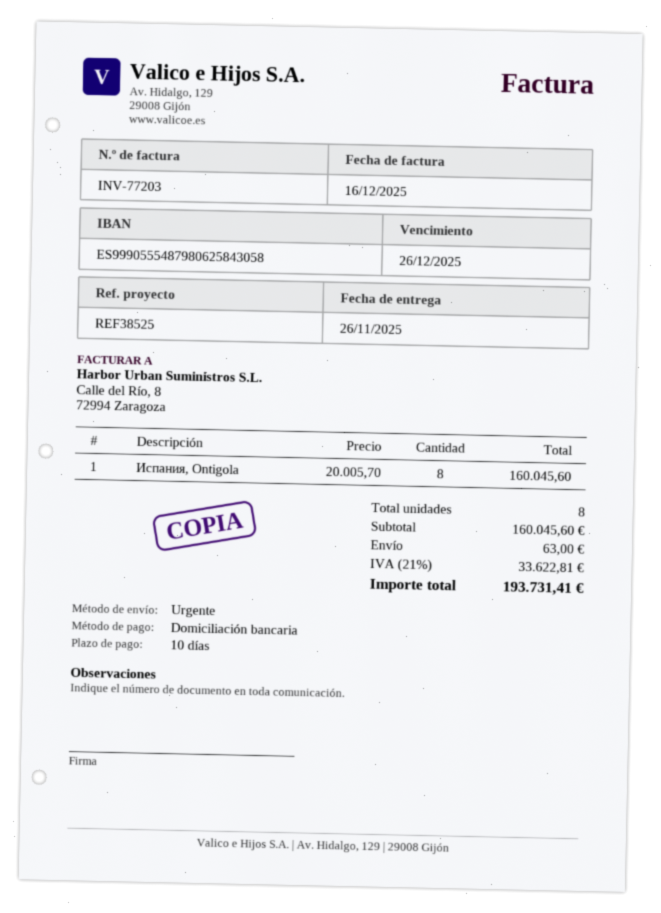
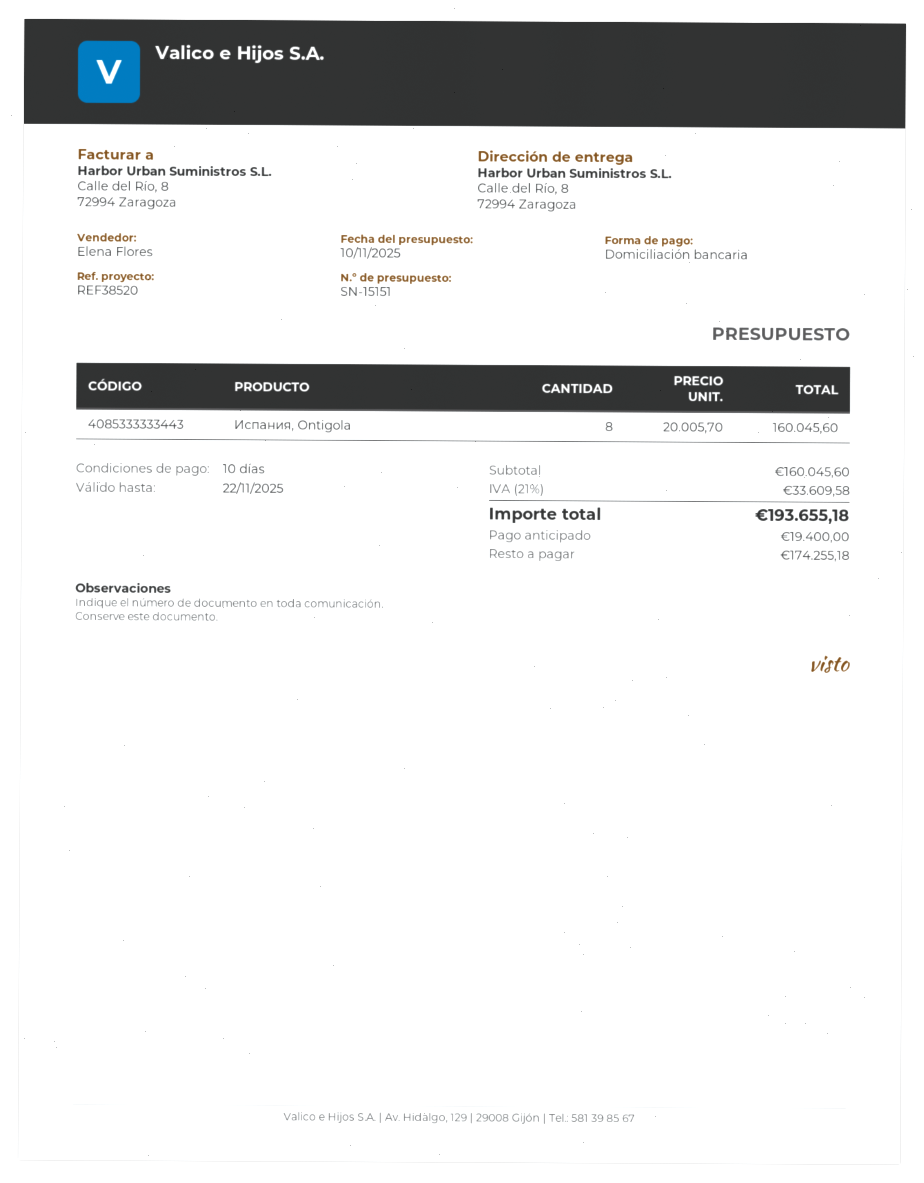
reference: REF38525 -> REF38520
shipping: 63.00 -> none
tax: 21% = 33622.81 -> 21% = 33609.58
total: 193731.41 -> 193655.18

